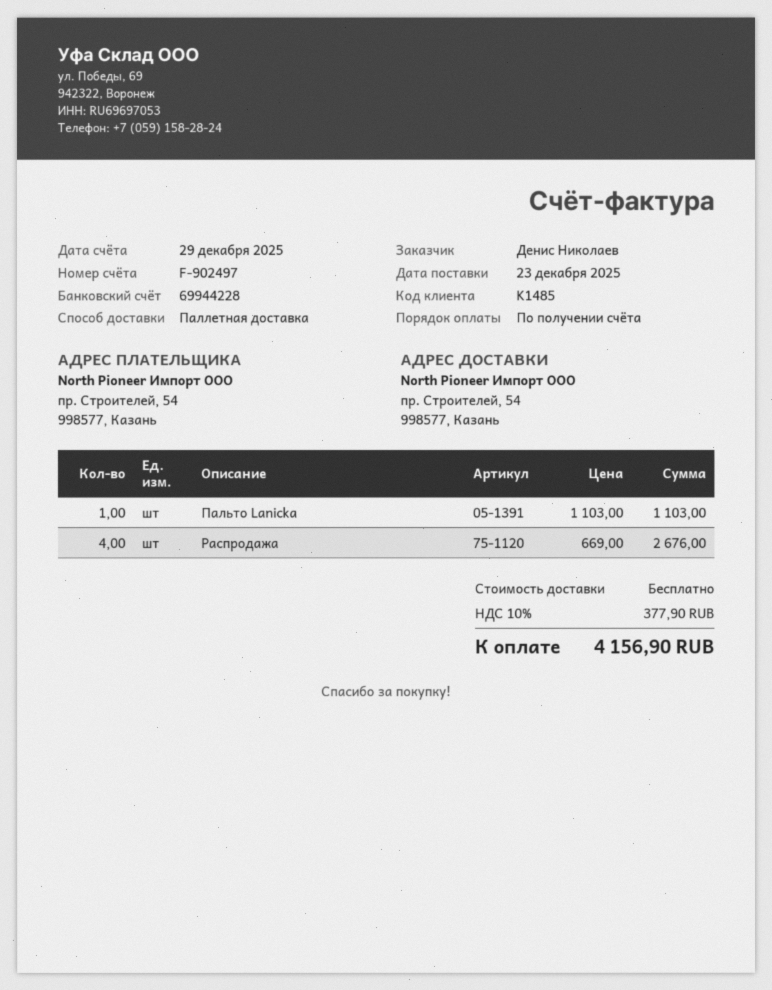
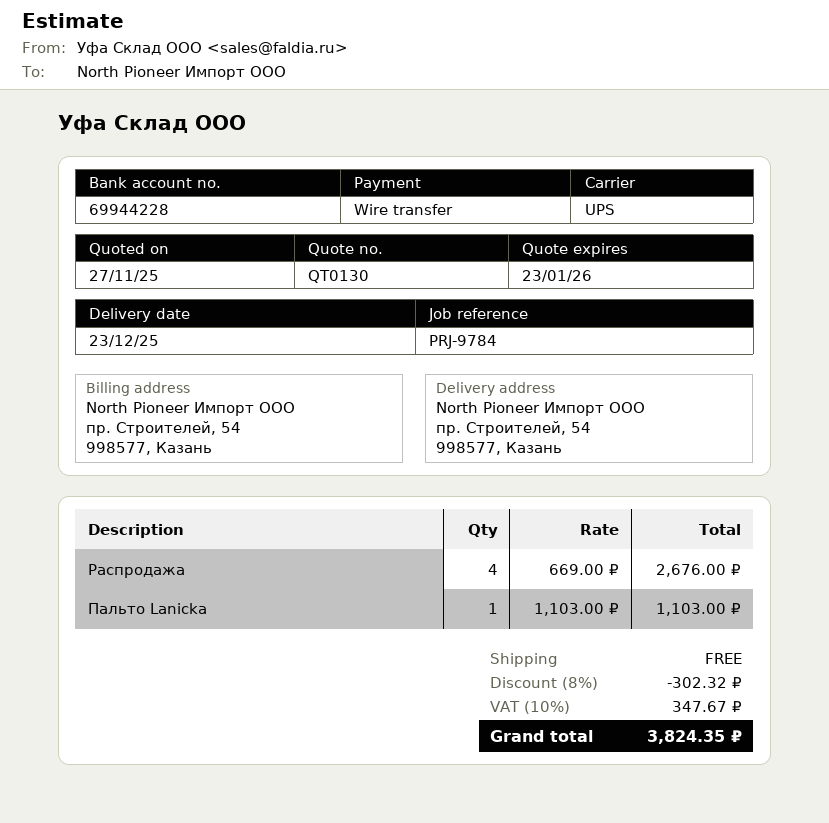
shipping method: pallet freight -> UPS
discount: none -> 8% = 302.32
tax: 10% = 377.90 -> 10% = 347.67
total: 4156.90 -> 3824.35

